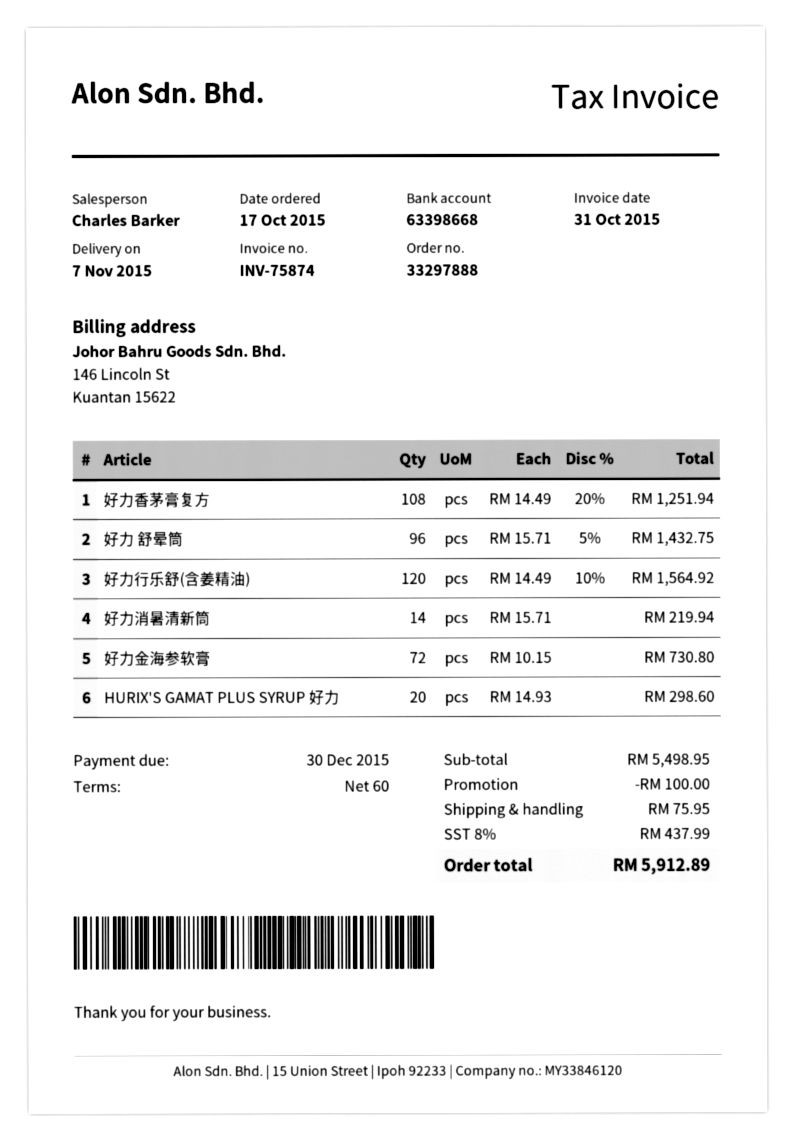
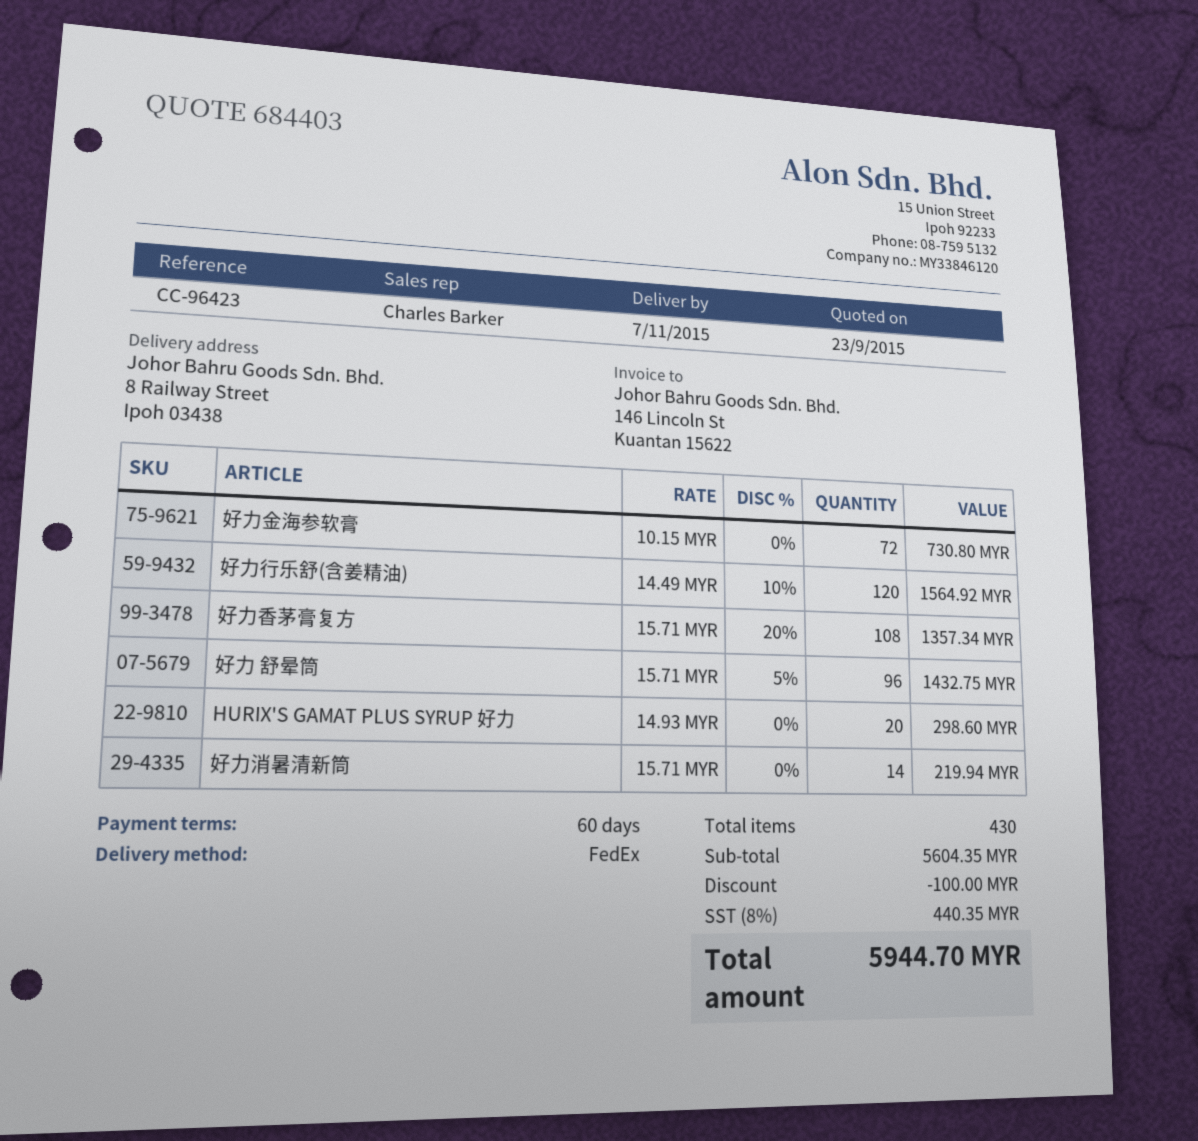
好力香茅膏复方: 108 x 14.49 - 20% = 1251.94 -> 108 x 15.71 - 20% = 1357.34
subtotal: 5498.95 -> 5604.35
shipping: 75.95 -> none
tax: 8% = 437.99 -> 8% = 440.35
total: 5912.89 -> 5944.70

